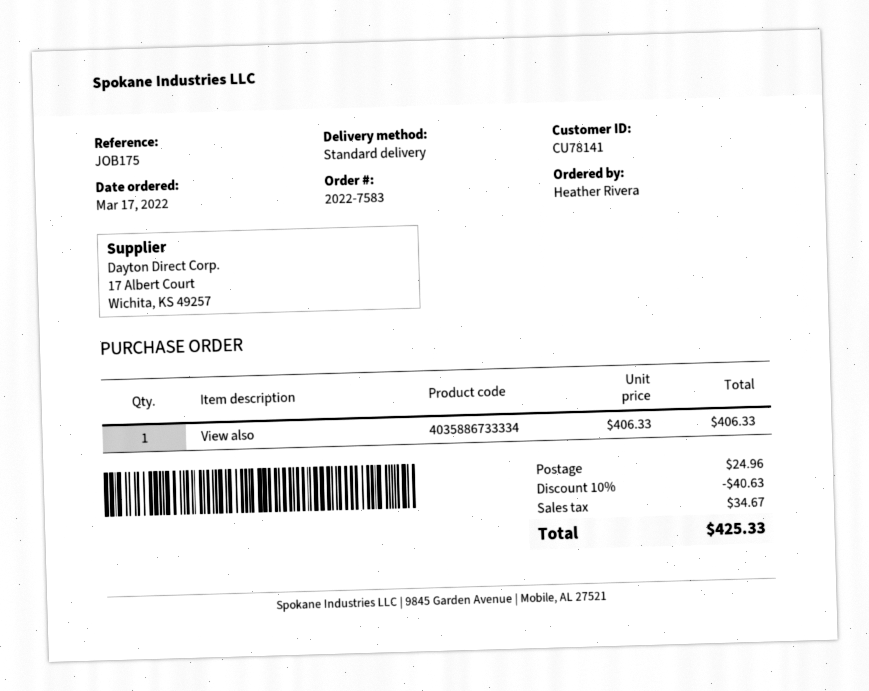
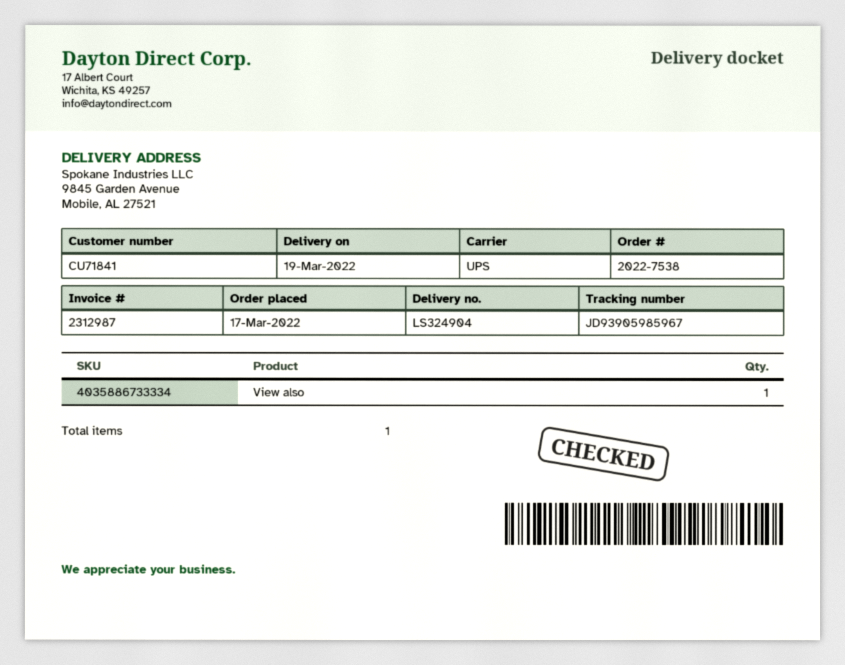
order number: 2022-7583 -> 2022-7538
customer number: CU78141 -> CU71841
shipping method: standard -> UPS

